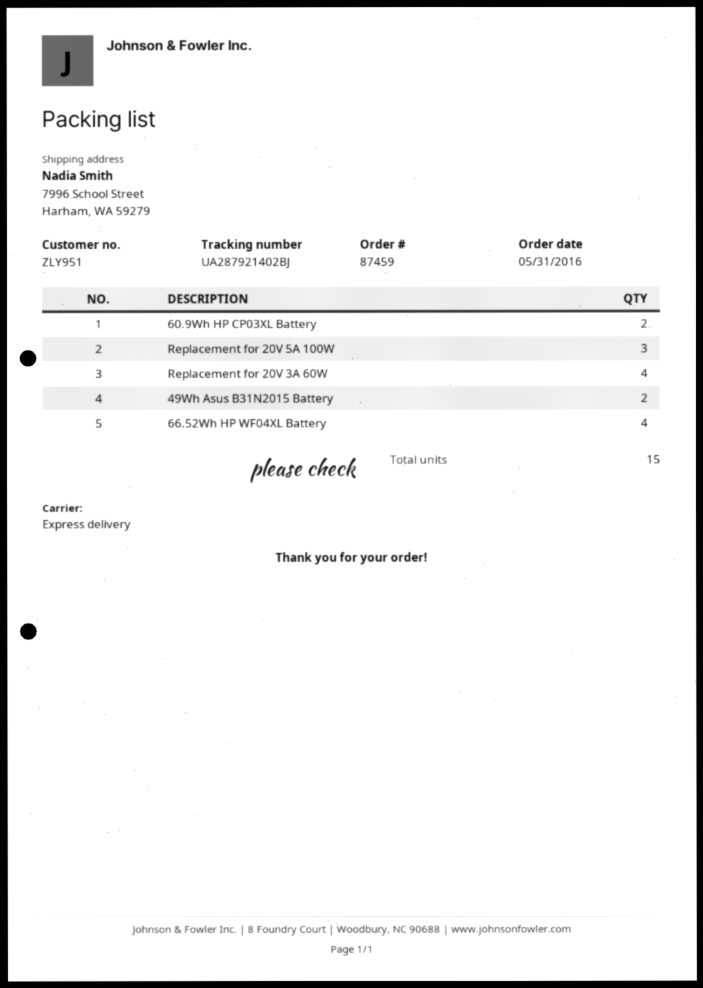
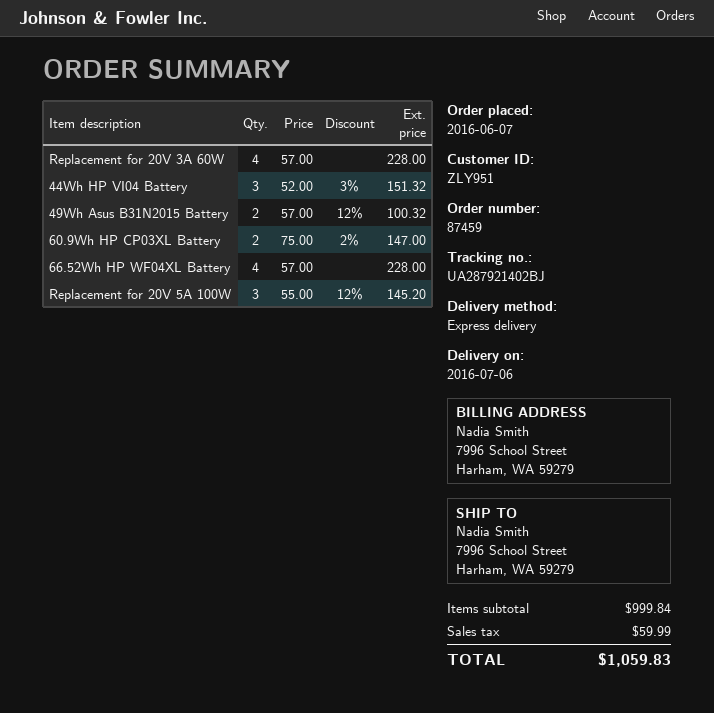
order date: 2016-05-31 -> 2016-06-07
44Wh HP VI04 Battery: none -> 3

